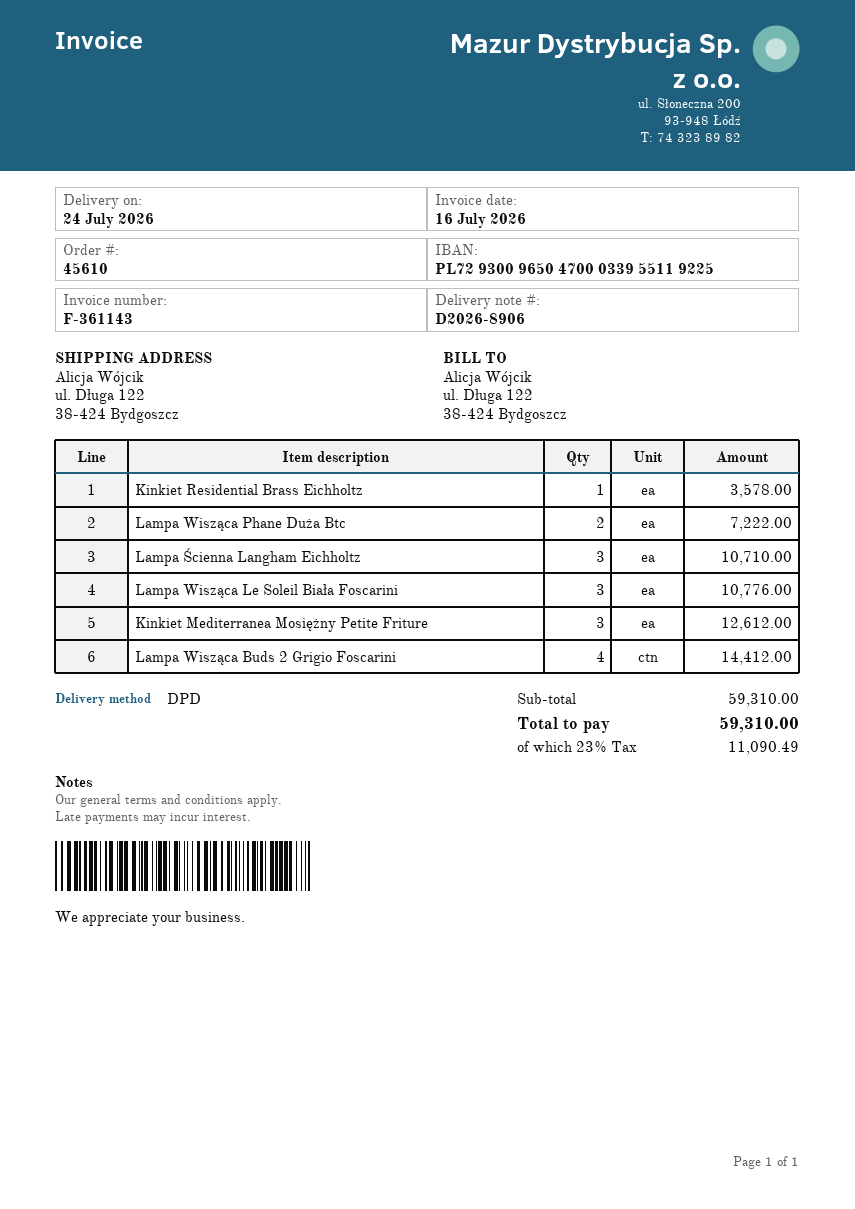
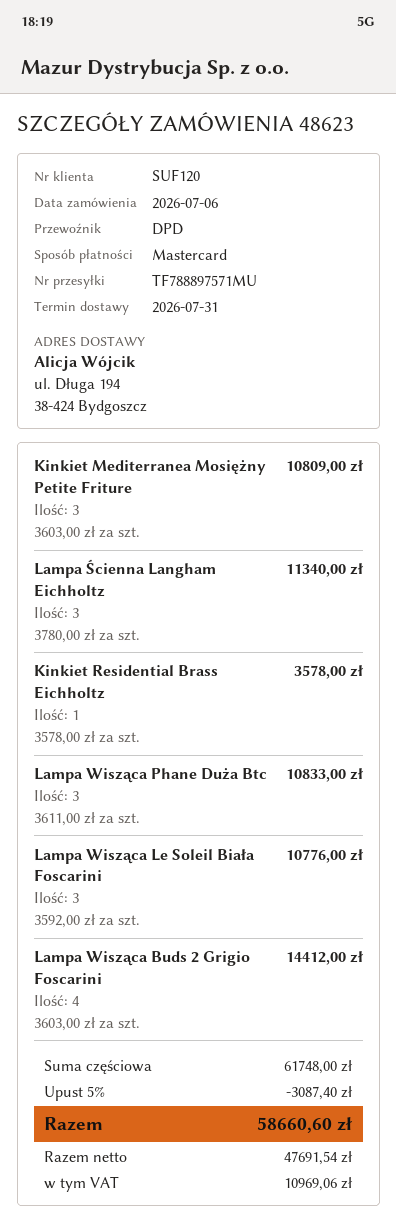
order number: 45610 -> 48623
delivery date: 2026-07-24 -> 2026-07-31
ship to: ul. Długa 122, 38-424 Bydgoszcz -> ul. Długa 194, 38-424 Bydgoszcz
Lampa Wisząca Phane Duża Btc: 2 for 7222.00 -> 3 for 10833.00
Lampa Ścienna Langham Eichholtz: 3 for 10710.00 -> 3 for 11340.00
Kinkiet Mediterranea Mosiężny Petite Friture: 3 for 12612.00 -> 3 for 10809.00
subtotal: 59310.00 -> 61748.00
discount: none -> 5% = 3087.40
tax: 11090.49 -> 10969.06
total: 59310.00 -> 58660.60

